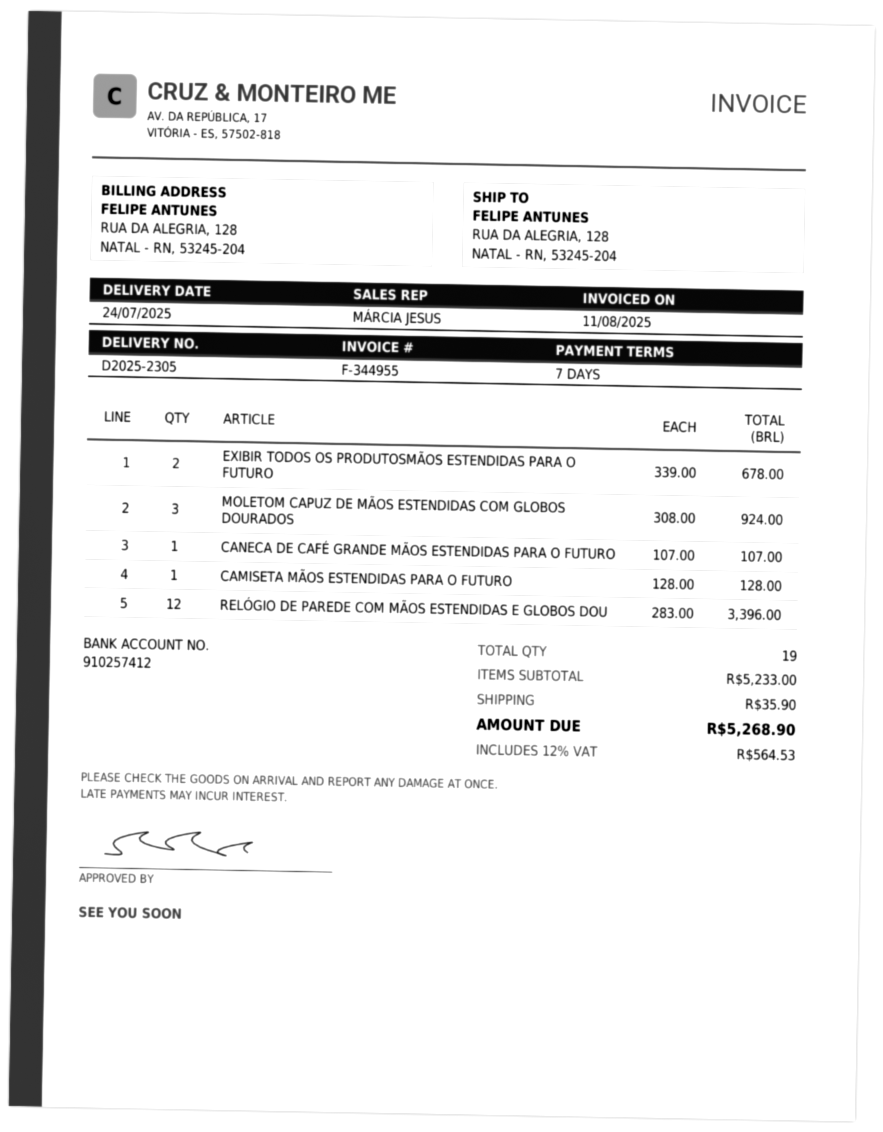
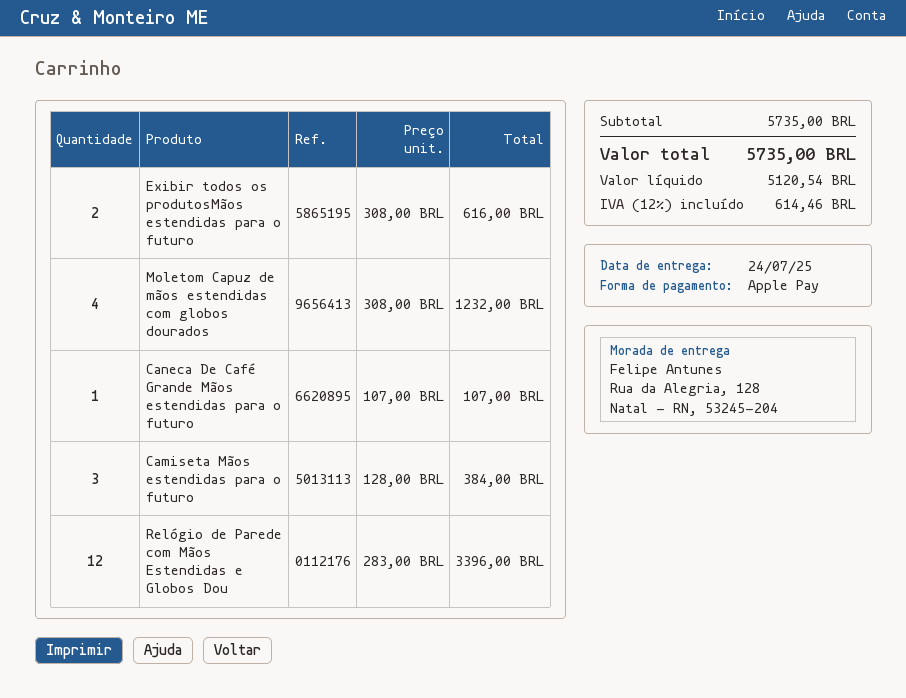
EXIBIR TODOS OS PRODUTOSMÃOS ESTENDIDAS PARA O FUTURO: 2 x 339.00 = 678.00 -> 2 x 308.00 = 616.00
MOLETOM CAPUZ DE MÃOS ESTENDIDAS COM GLOBOS DOURADOS: 3 x 308.00 = 924.00 -> 4 x 308.00 = 1232.00
CAMISETA MÃOS ESTENDIDAS PARA O FUTURO: 1 x 128.00 = 128.00 -> 3 x 128.00 = 384.00
subtotal: 5233.00 -> 5735.00
shipping: 35.90 -> none
tax: 12% = 564.53 -> 12% = 614.46
total: 5268.90 -> 5735.00

